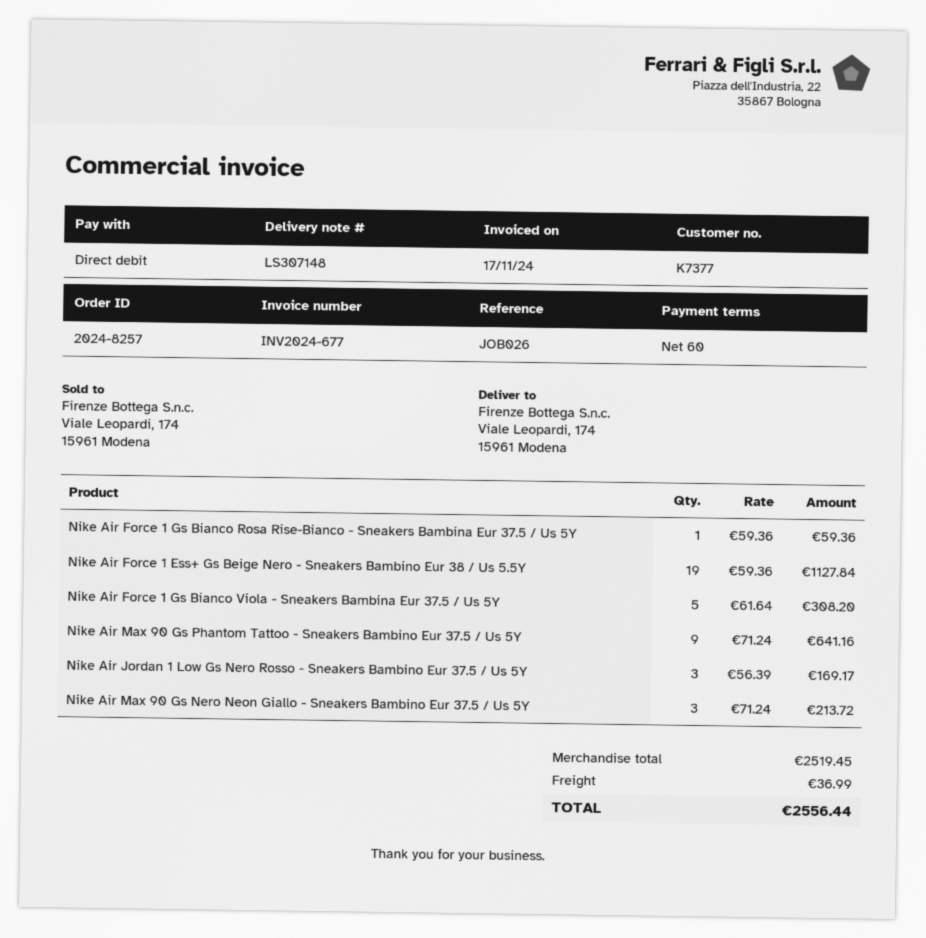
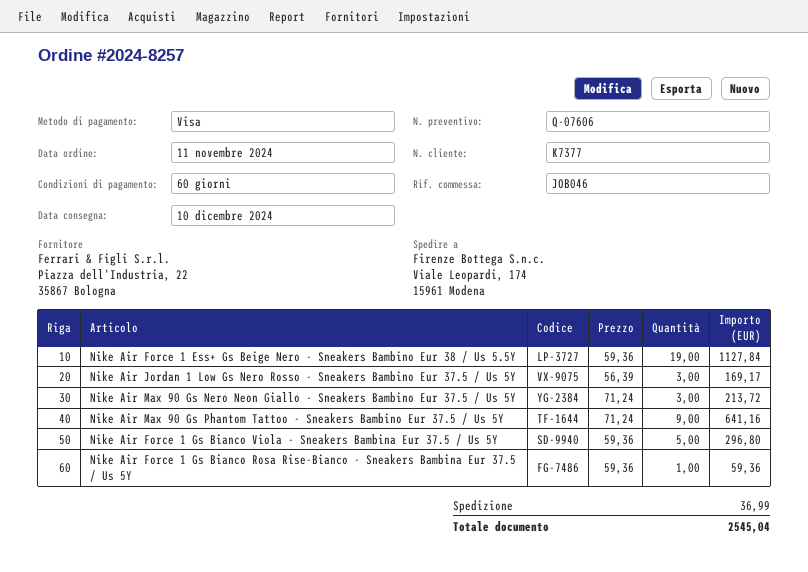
reference: JOB026 -> JOB046
payment method: direct debit -> Visa
Nike Air Force 1 Gs Bianco Viola - Sneakers Bambina Eur 37.5 / Us 5Y: 5 x 61.64 = 308.20 -> 5 x 59.36 = 296.80
total: 2556.44 -> 2545.04

